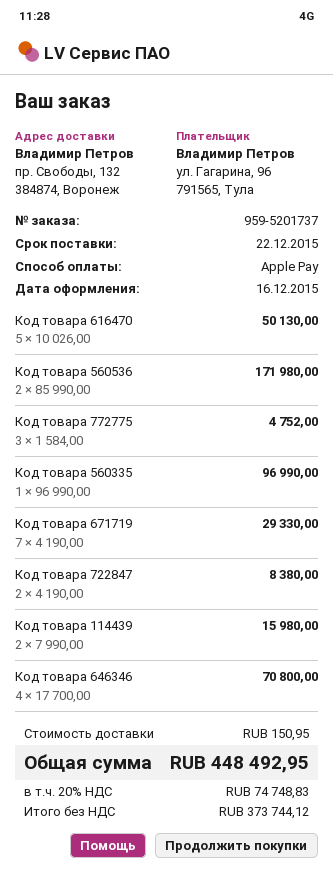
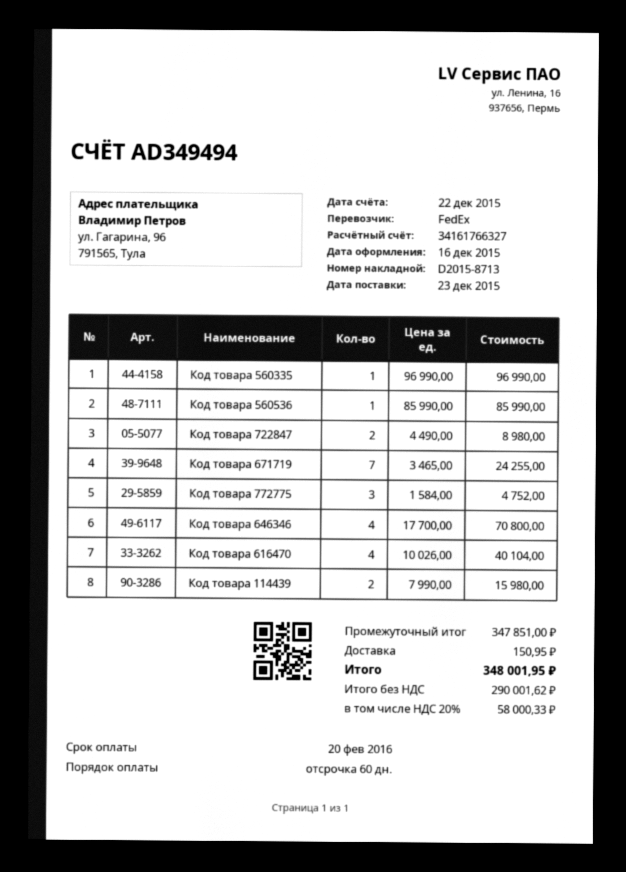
delivery date: 2015-12-22 -> 2015-12-23
Код товара 616470: 5 x 10026.00 = 50130.00 -> 4 x 10026.00 = 40104.00
Код товара 560536: 2 x 85990.00 = 171980.00 -> 1 x 85990.00 = 85990.00
Код товара 671719: 7 x 4190.00 = 29330.00 -> 7 x 3465.00 = 24255.00
Код товара 722847: 2 x 4190.00 = 8380.00 -> 2 x 4490.00 = 8980.00
net: 373744.12 -> 290001.62
tax: 20% = 74748.83 -> 20% = 58000.33
total: 448492.95 -> 348001.95

